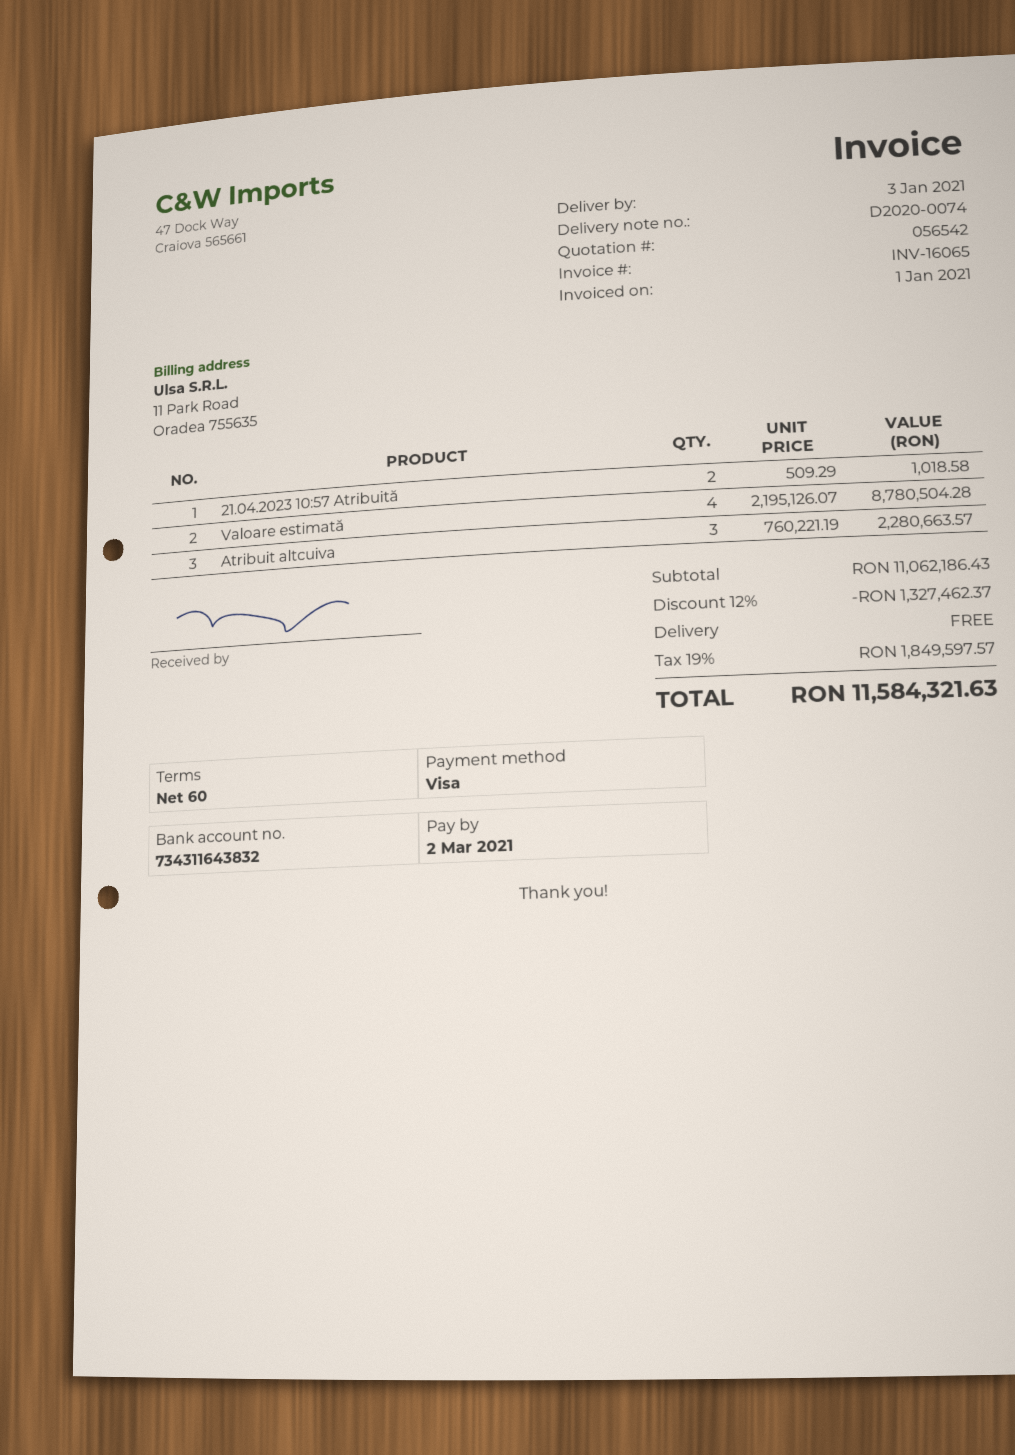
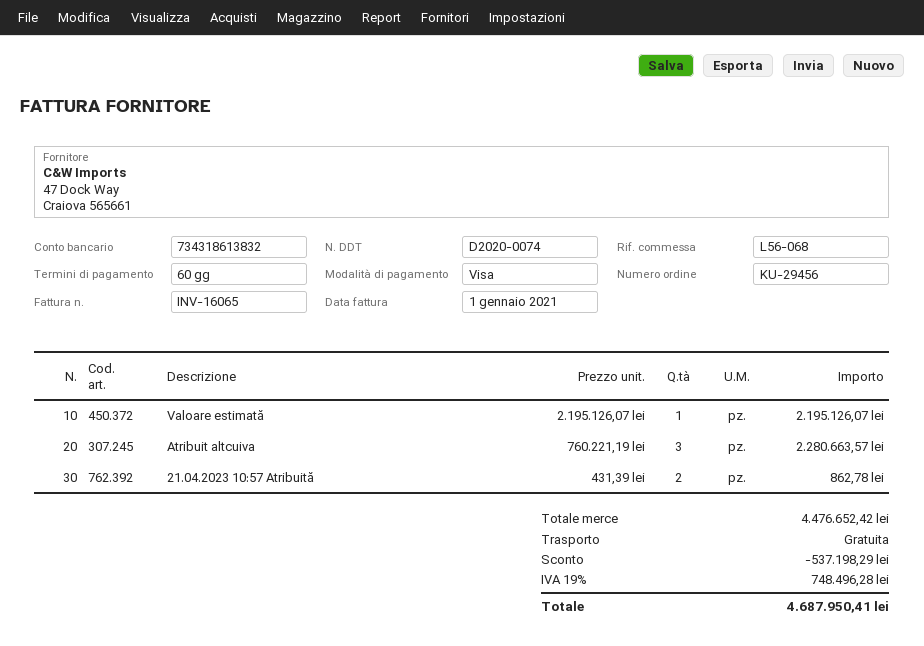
bank account: 734311643832 -> 734318613832
21.04.2023 10:57 Atribuită: 2 x 509.29 = 1018.58 -> 2 x 431.39 = 862.78
Valoare estimată: 4 x 2195126.07 = 8780504.28 -> 1 x 2195126.07 = 2195126.07
subtotal: 11062186.43 -> 4476652.42
discount: 1327462.37 -> 537198.29
tax: 19% = 1849597.57 -> 19% = 748496.28
total: 11584321.63 -> 4687950.41

